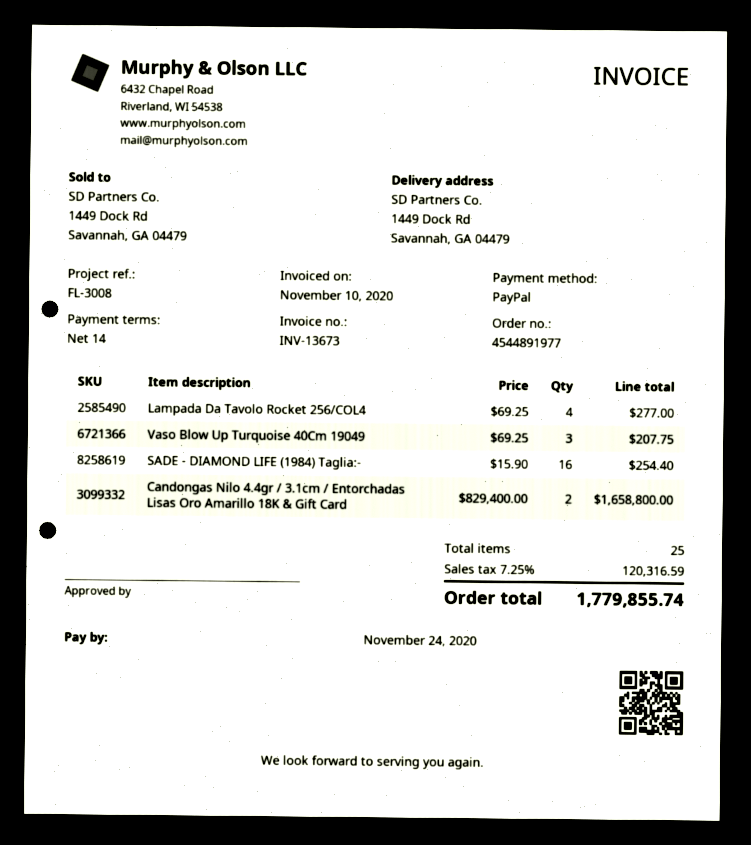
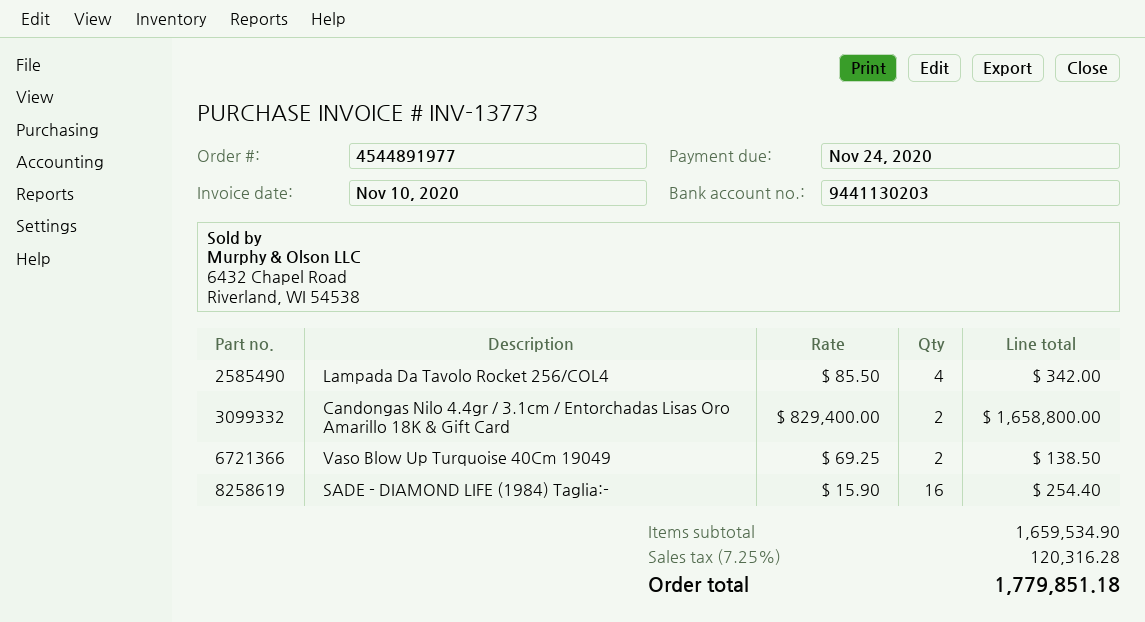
invoice number: INV-13673 -> INV-13773
Lampada Da Tavolo Rocket 256/COL4: 4 x 69.25 = 277.00 -> 4 x 85.50 = 342.00
Vaso Blow Up Turquoise 40Cm 19049: 3 x 69.25 = 207.75 -> 2 x 69.25 = 138.50
tax: 7.25% = 120316.59 -> 7.25% = 120316.28
total: 1779855.74 -> 1779851.18

